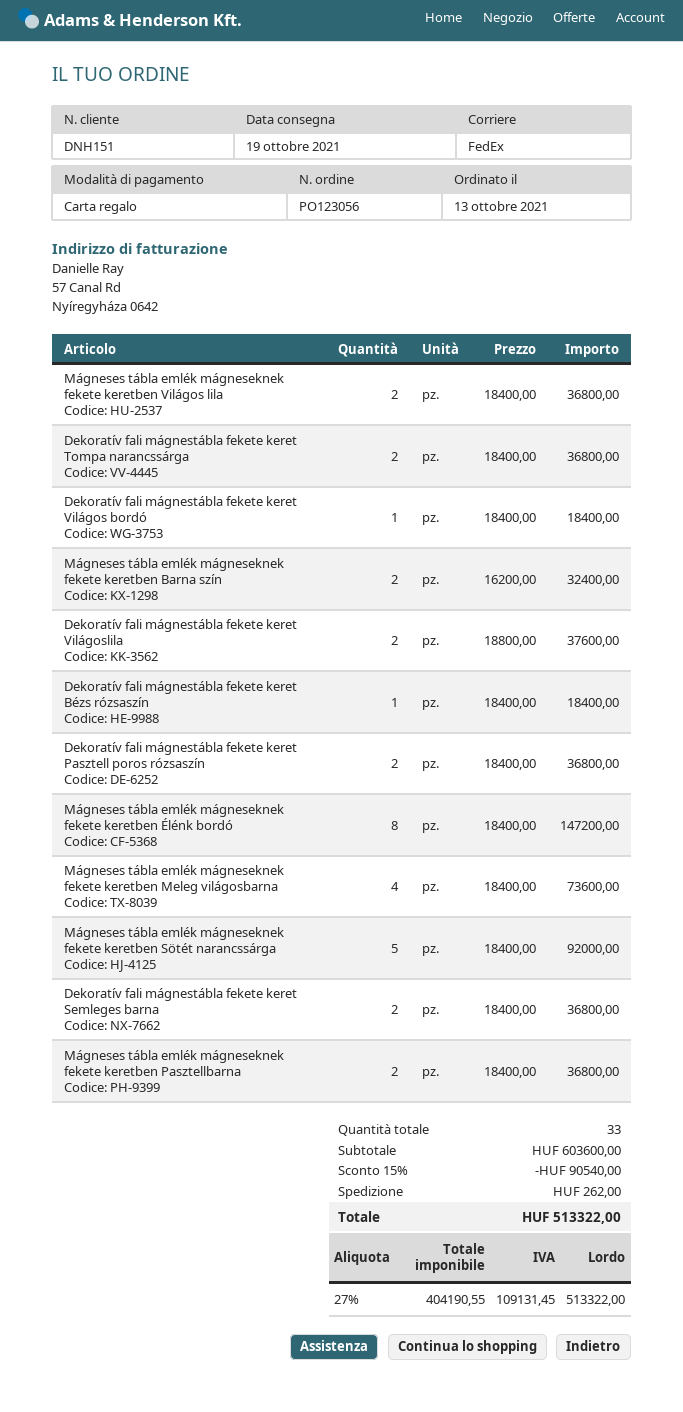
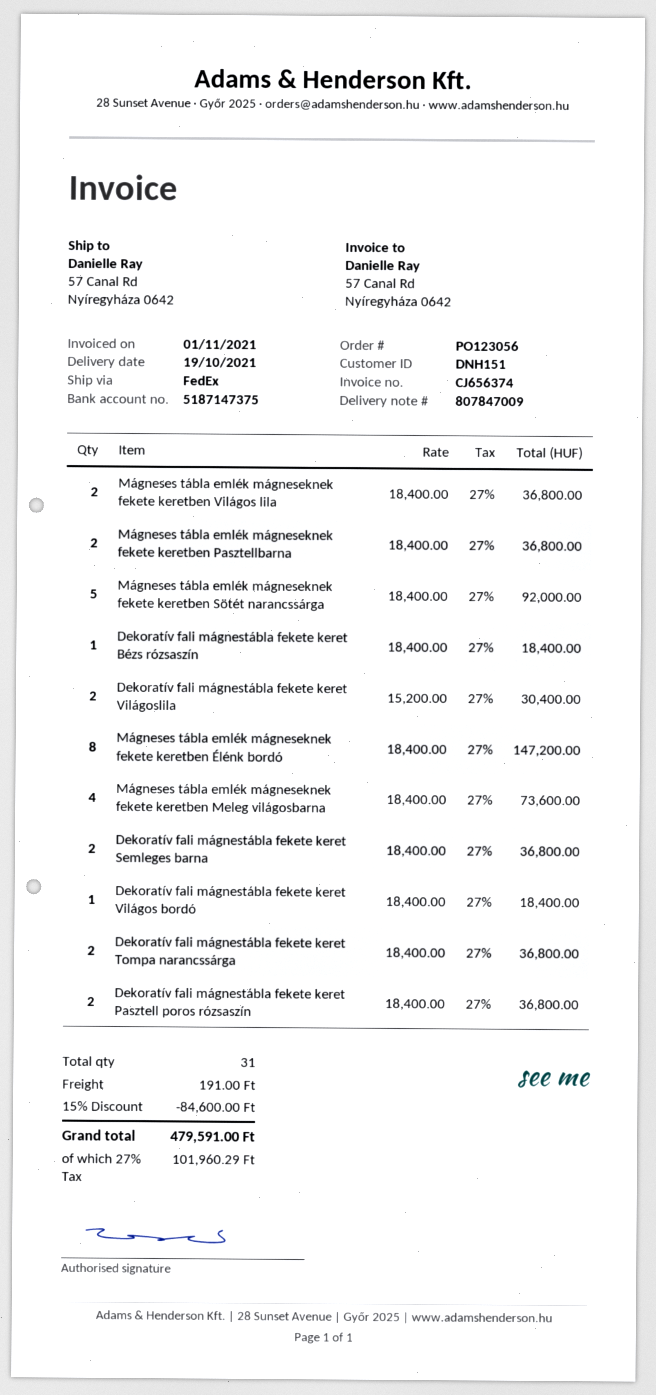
Mágneses tábla emlék mágneseknek fekete keretben Barna szín: 2 x 16200.00 = 32400.00 -> none
Dekoratív fali mágnestábla fekete keret Világoslila: 2 x 18800.00 = 37600.00 -> 2 x 15200.00 = 30400.00
total quantity: 33 -> 31
discount: 15% = 90540.00 -> 15% = 84600.00
shipping: 262.00 -> 191.00
tax: 27% = 109131.45 -> 27% = 101960.29
total: 513322.00 -> 479591.00

